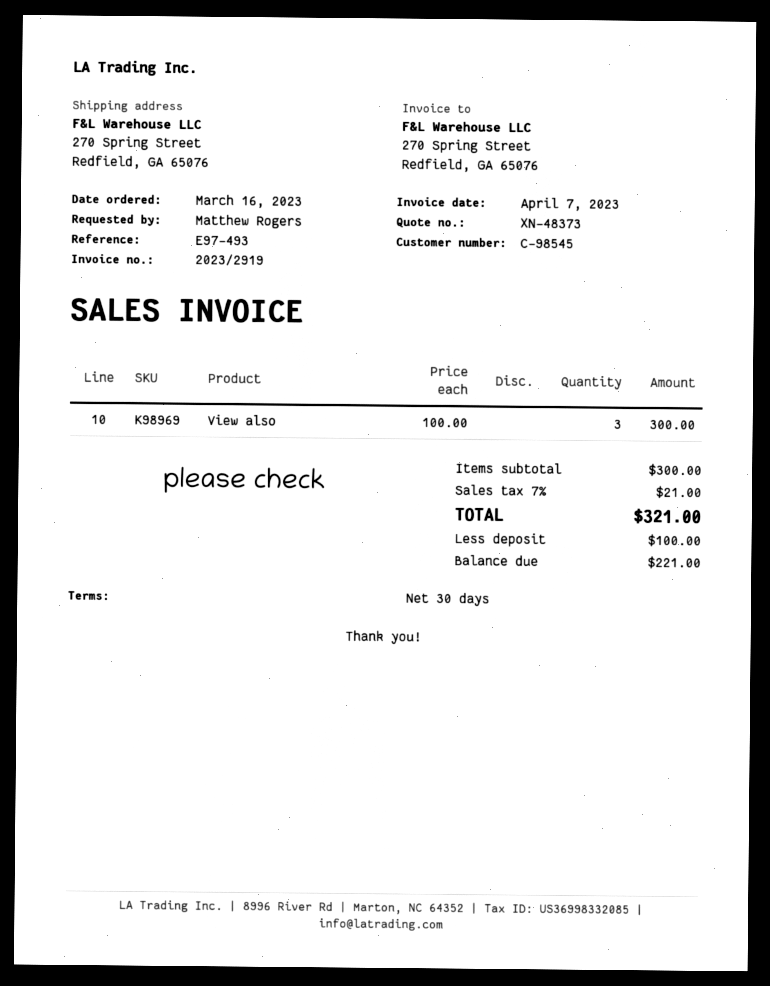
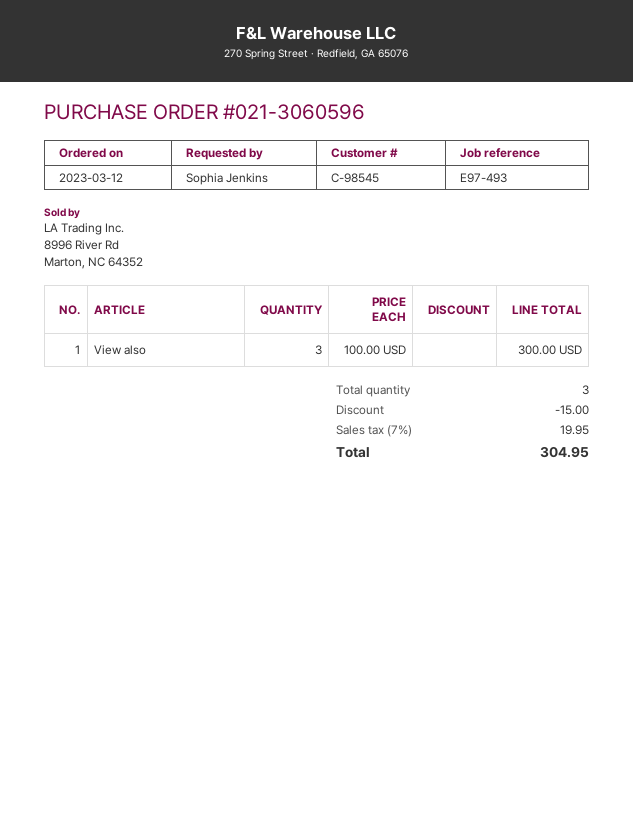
order date: 2023-03-16 -> 2023-03-12
ordered by: Matthew Rogers -> Sophia Jenkins
discount: none -> 15.00
tax: 7% = 21.00 -> 7% = 19.95
total: 321.00 -> 304.95

